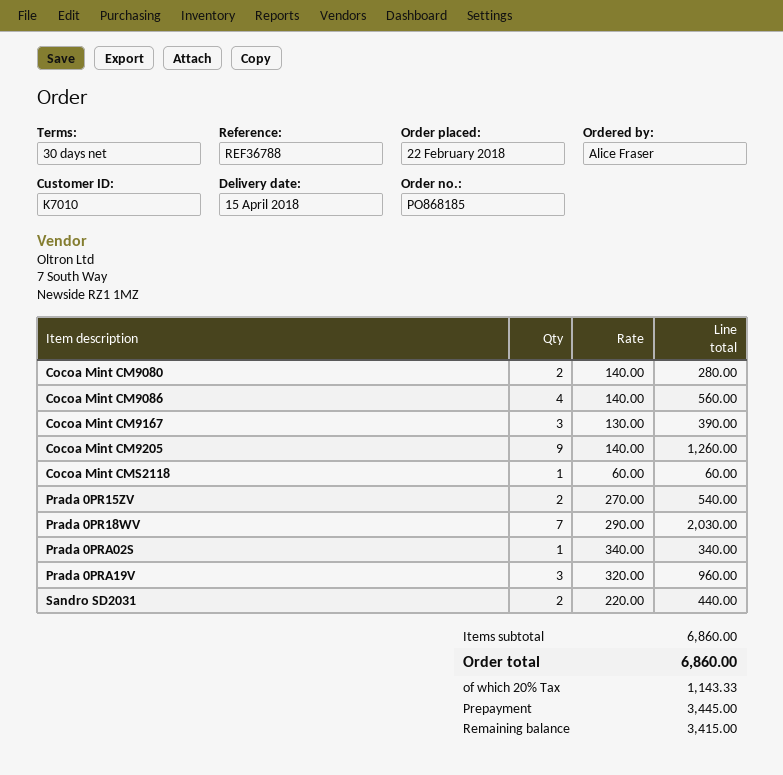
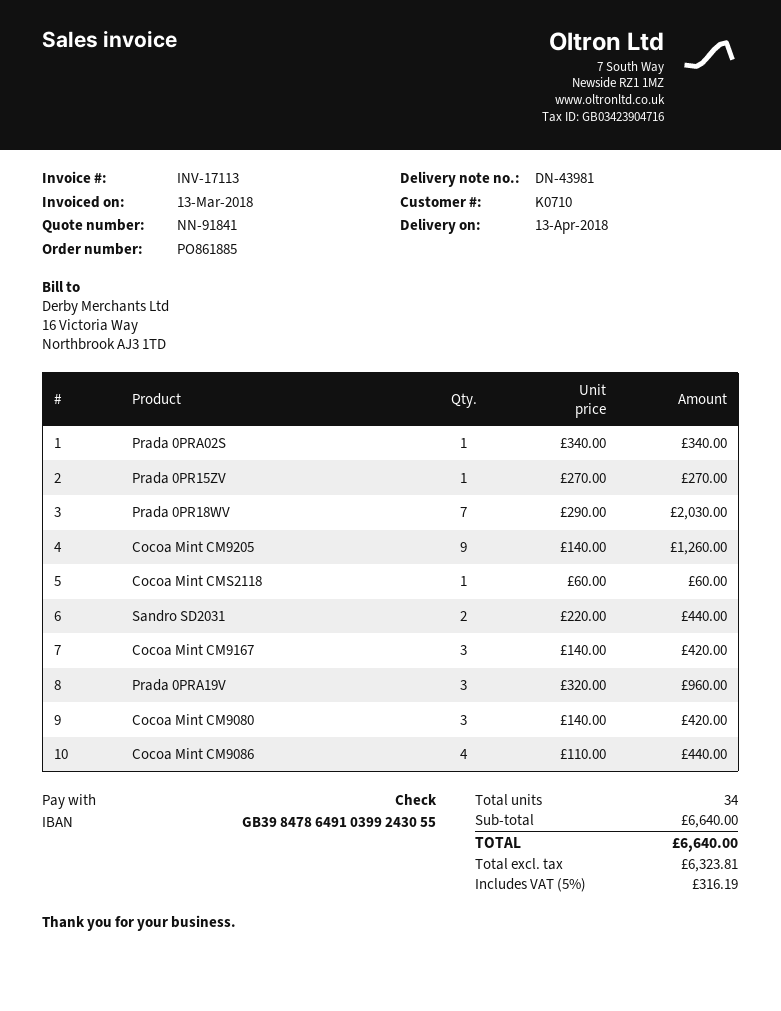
order number: PO868185 -> PO861885
delivery date: 2018-04-15 -> 2018-04-13
customer number: K7010 -> K0710
Cocoa Mint CM9080: 2 x 140.00 = 280.00 -> 3 x 140.00 = 420.00
Cocoa Mint CM9086: 4 x 140.00 = 560.00 -> 4 x 110.00 = 440.00
Cocoa Mint CM9167: 3 x 130.00 = 390.00 -> 3 x 140.00 = 420.00
Prada 0PR15ZV: 2 x 270.00 = 540.00 -> 1 x 270.00 = 270.00
subtotal: 6860.00 -> 6640.00
tax: 20% = 1143.33 -> 5% = 316.19
total: 6860.00 -> 6640.00

